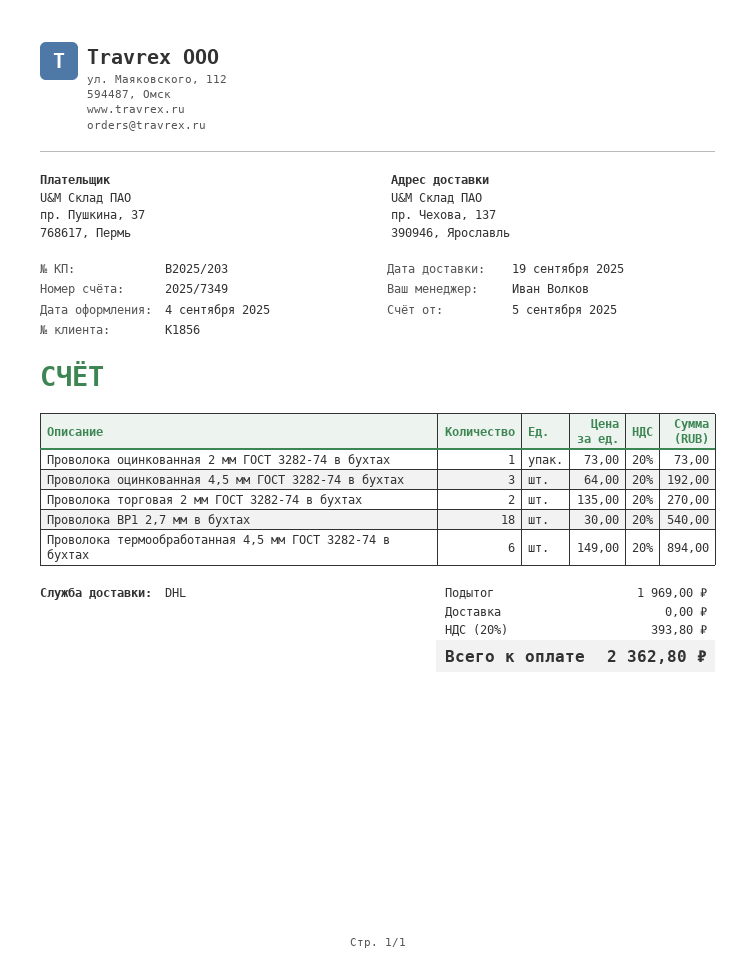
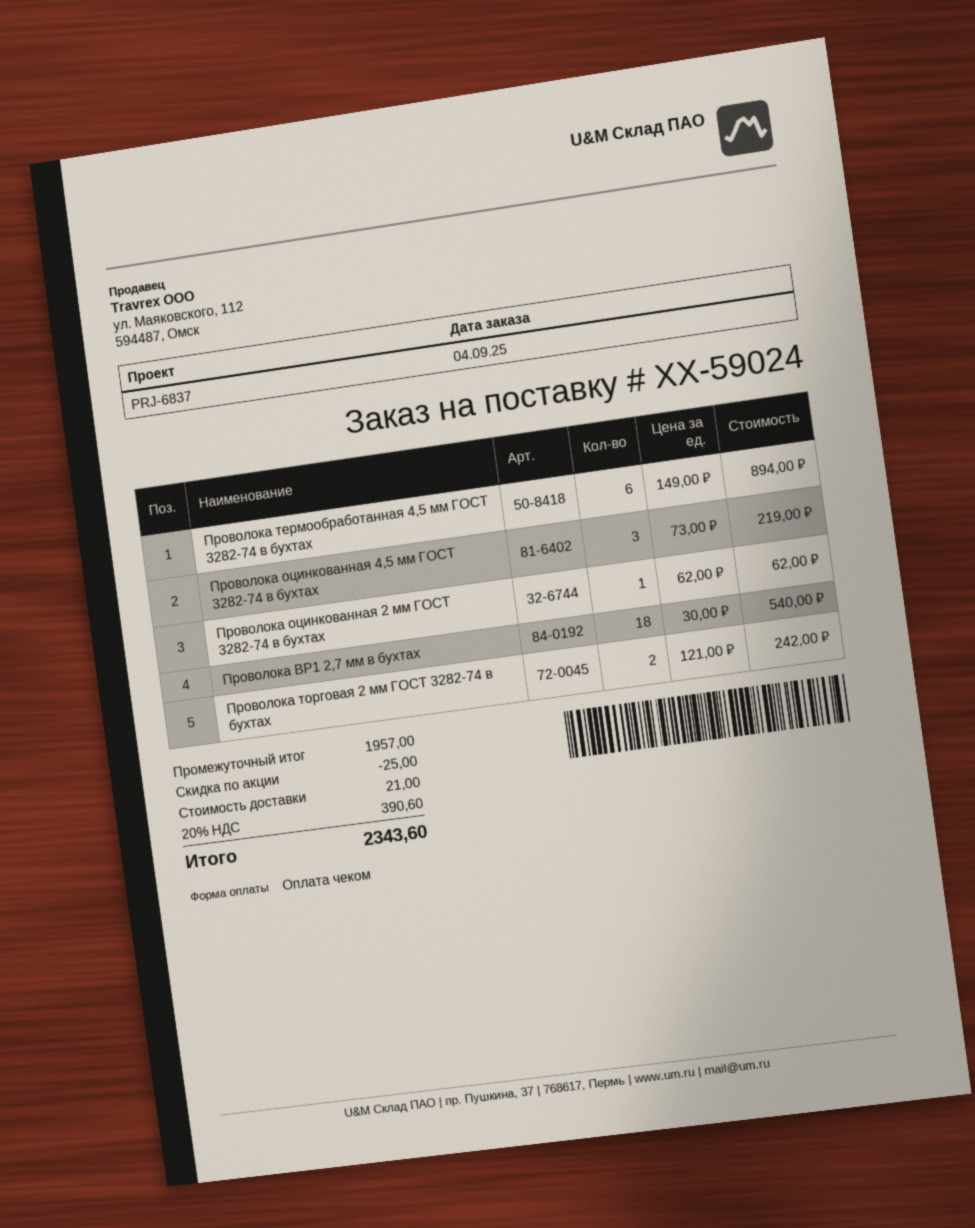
Проволока оцинкованная 2 мм ГОСТ 3282-74 в бухтах: 1 x 73.00 = 73.00 -> 1 x 62.00 = 62.00
Проволока оцинкованная 4,5 мм ГОСТ 3282-74 в бухтах: 3 x 64.00 = 192.00 -> 3 x 73.00 = 219.00
Проволока торговая 2 мм ГОСТ 3282-74 в бухтах: 2 x 135.00 = 270.00 -> 2 x 121.00 = 242.00
subtotal: 1969.00 -> 1957.00
discount: none -> 25.00
shipping: 0.00 -> 21.00
tax: 20% = 393.80 -> 20% = 390.60
total: 2362.80 -> 2343.60

